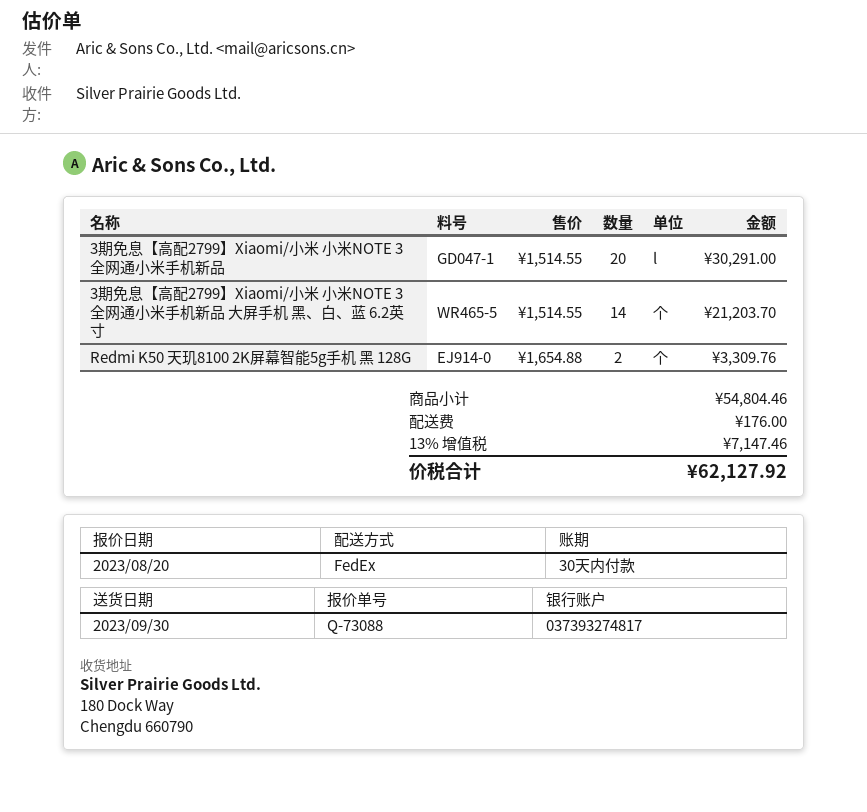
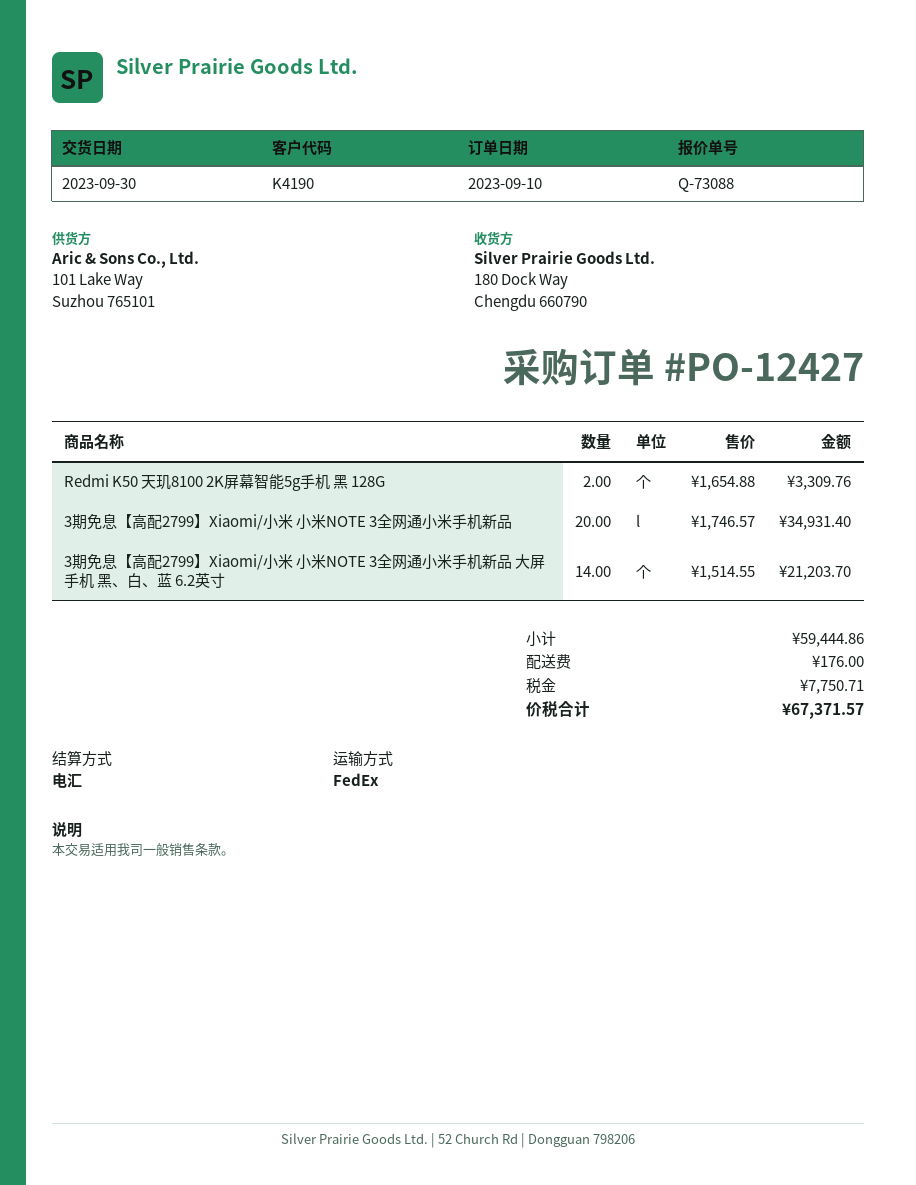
3期免息【高配2799】Xiaomi/小米 小米NOTE 3全网通小米手机新品: 20 x 1514.55 = 30291.00 -> 20 x 1746.57 = 34931.40
subtotal: 54804.46 -> 59444.86
tax: 7147.46 -> 7750.71
total: 62127.92 -> 67371.57

